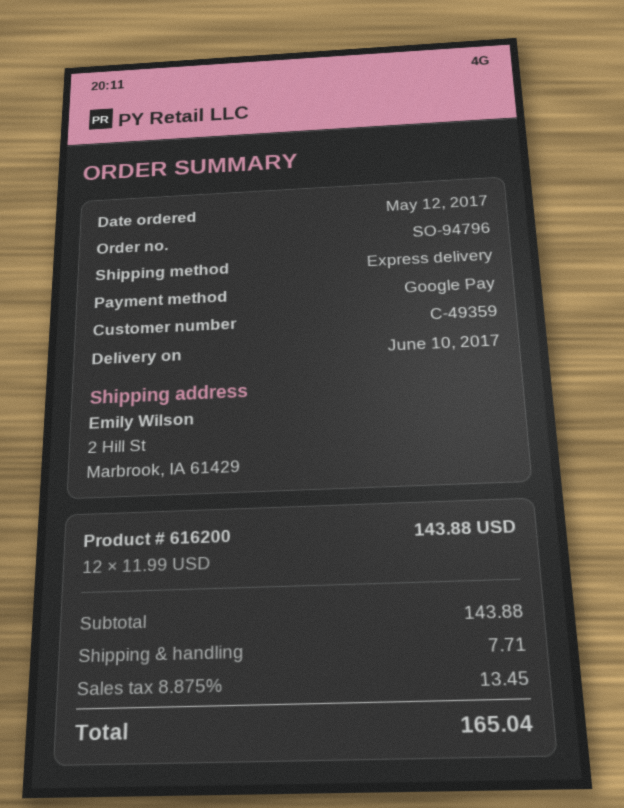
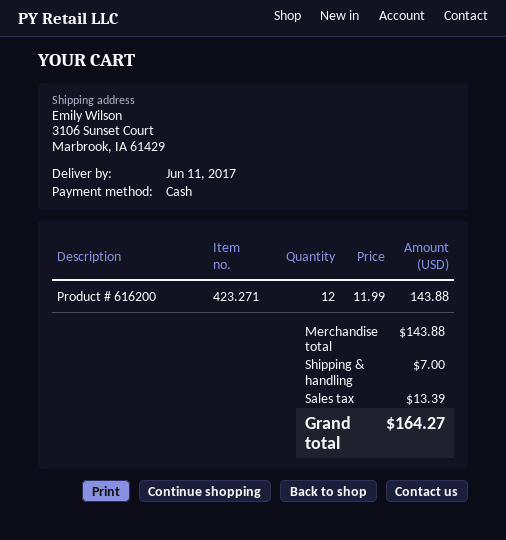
delivery date: 2017-06-10 -> 2017-06-11
payment method: Google Pay -> cash
ship to: 2 Hill St, Marbrook, IA 61429 -> 3106 Sunset Court, Marbrook, IA 61429
shipping: 7.71 -> 7.00
tax: 13.45 -> 13.39
total: 165.04 -> 164.27

